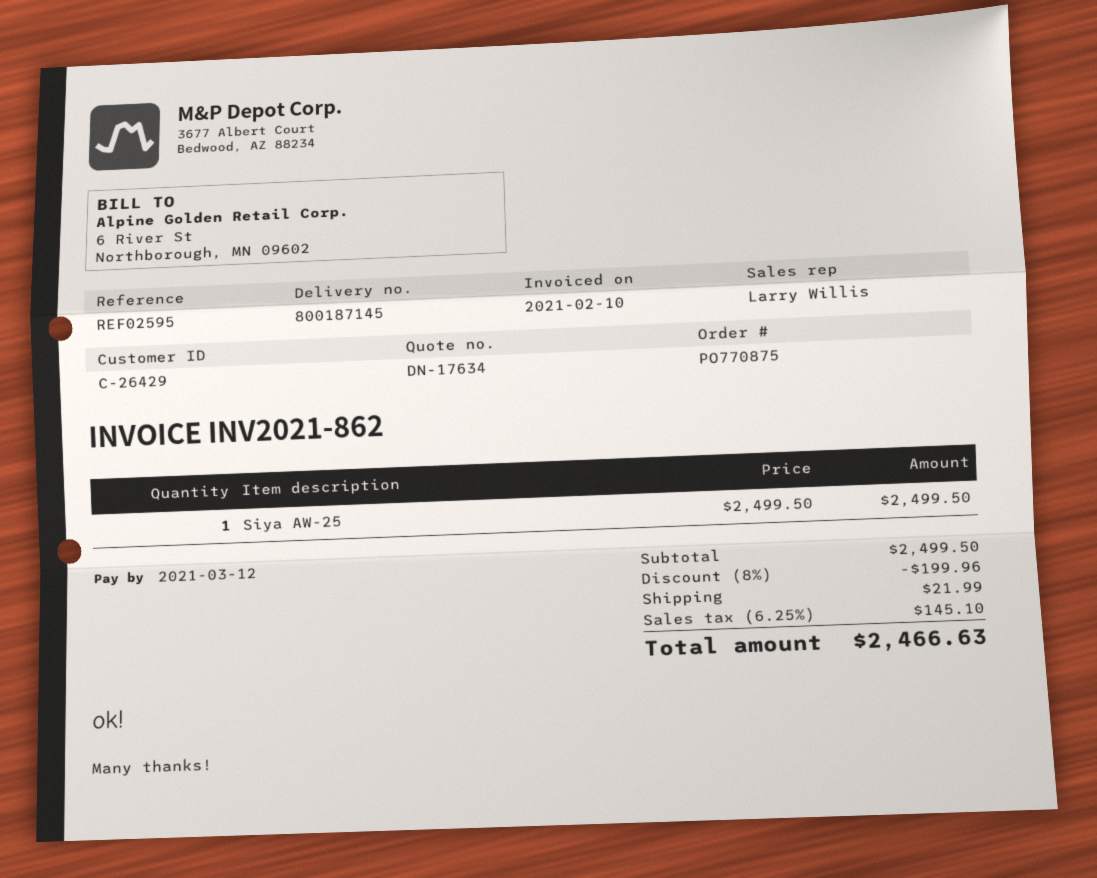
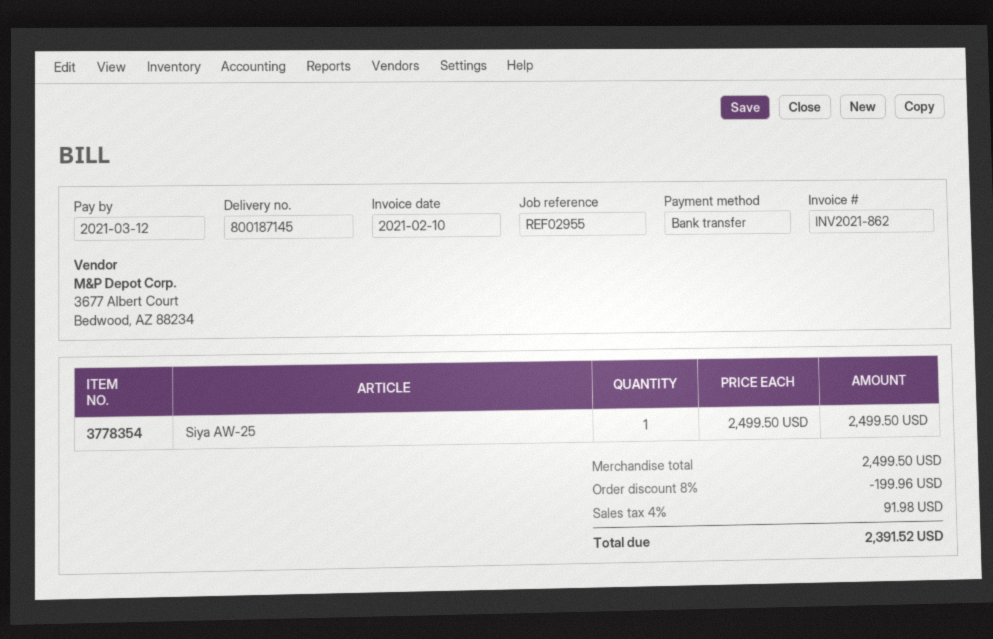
reference: REF02595 -> REF02955
shipping: 21.99 -> none
tax: 6.25% = 145.10 -> 4% = 91.98
total: 2466.63 -> 2391.52

